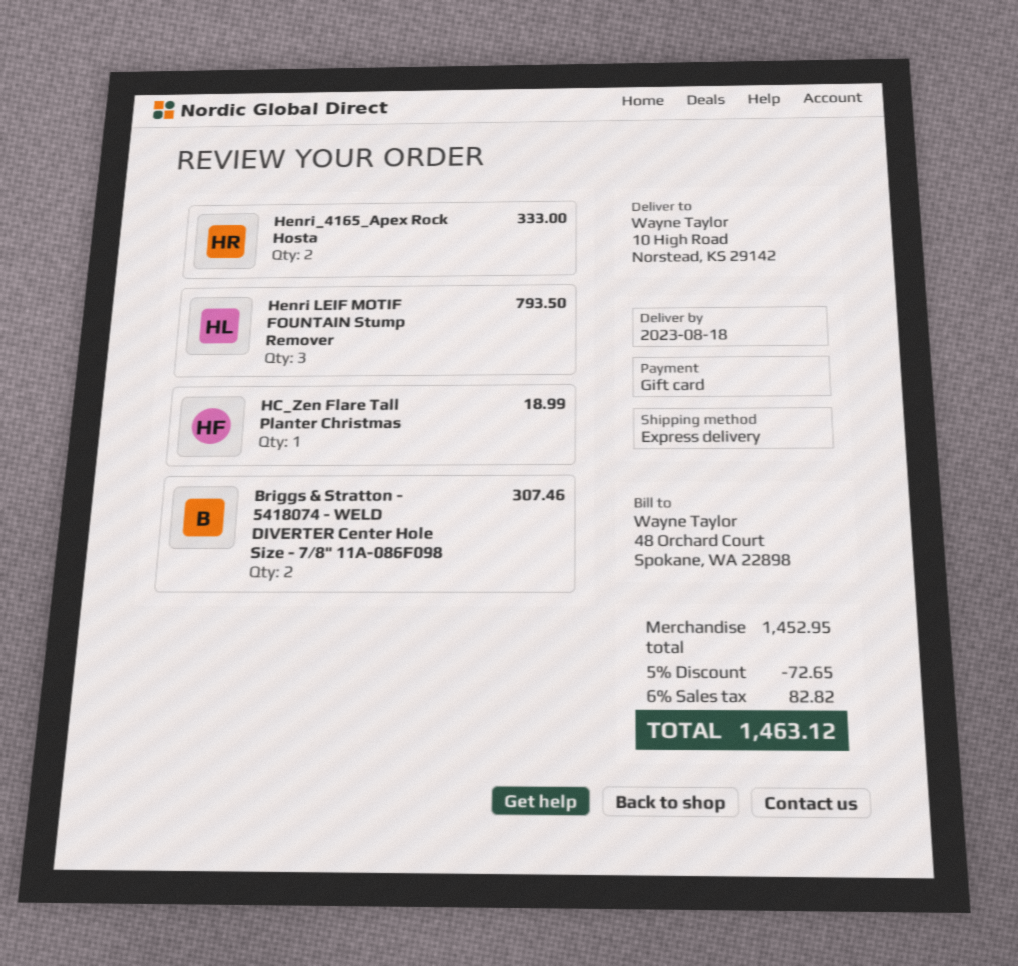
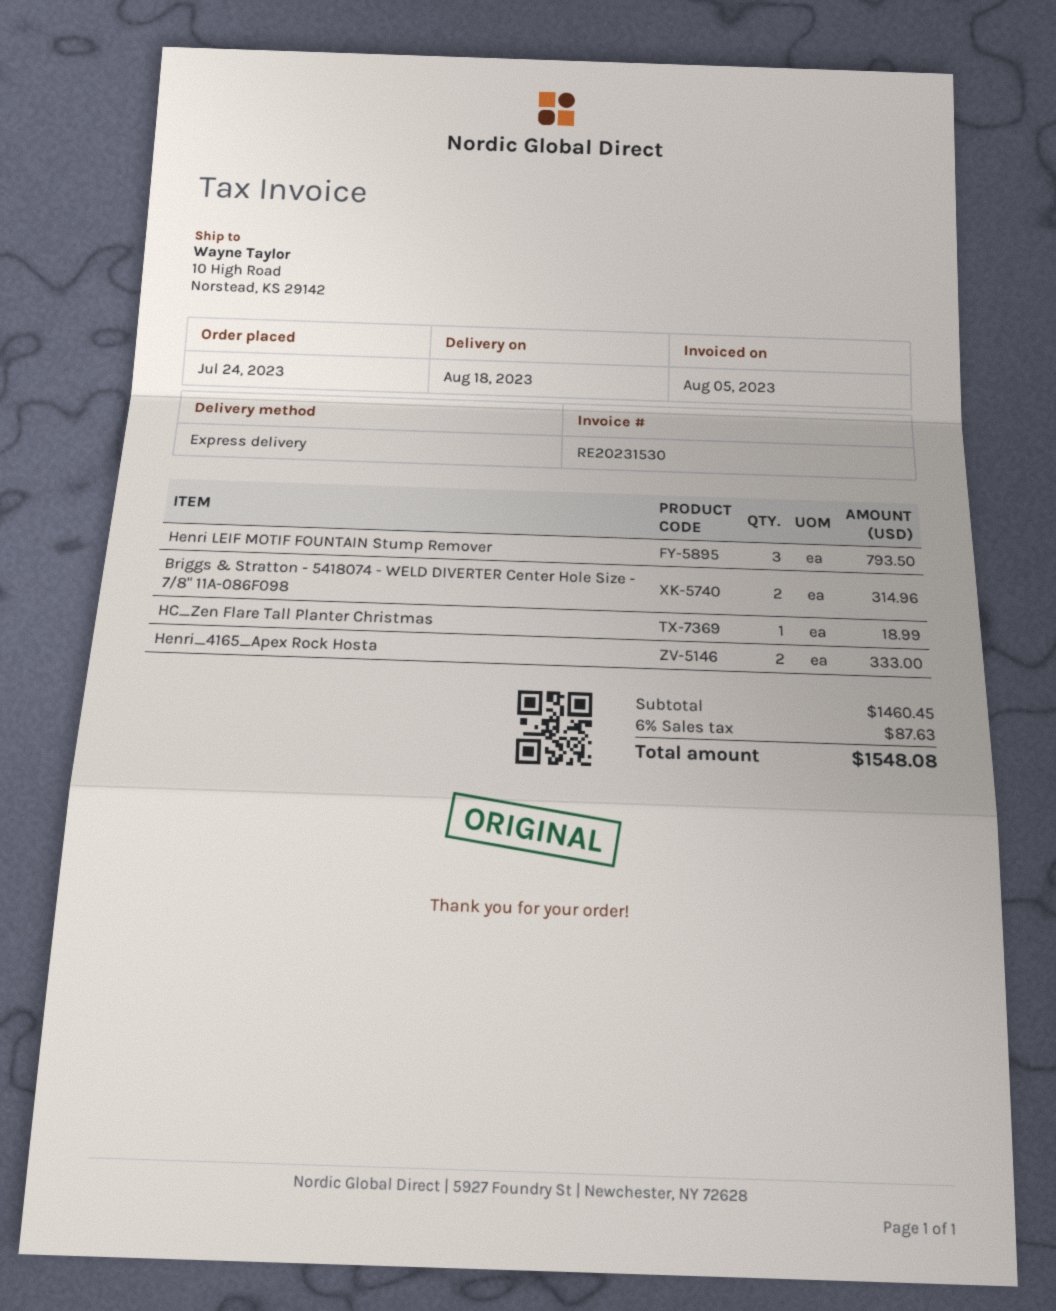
Briggs & Stratton - 5418074 - WELD DIVERTER Center Hole Size - 7/8" 11A-086F098: 2 for 307.46 -> 2 for 314.96
subtotal: 1452.95 -> 1460.45
discount: 5% = 72.65 -> none
tax: 6% = 82.82 -> 6% = 87.63
total: 1463.12 -> 1548.08

